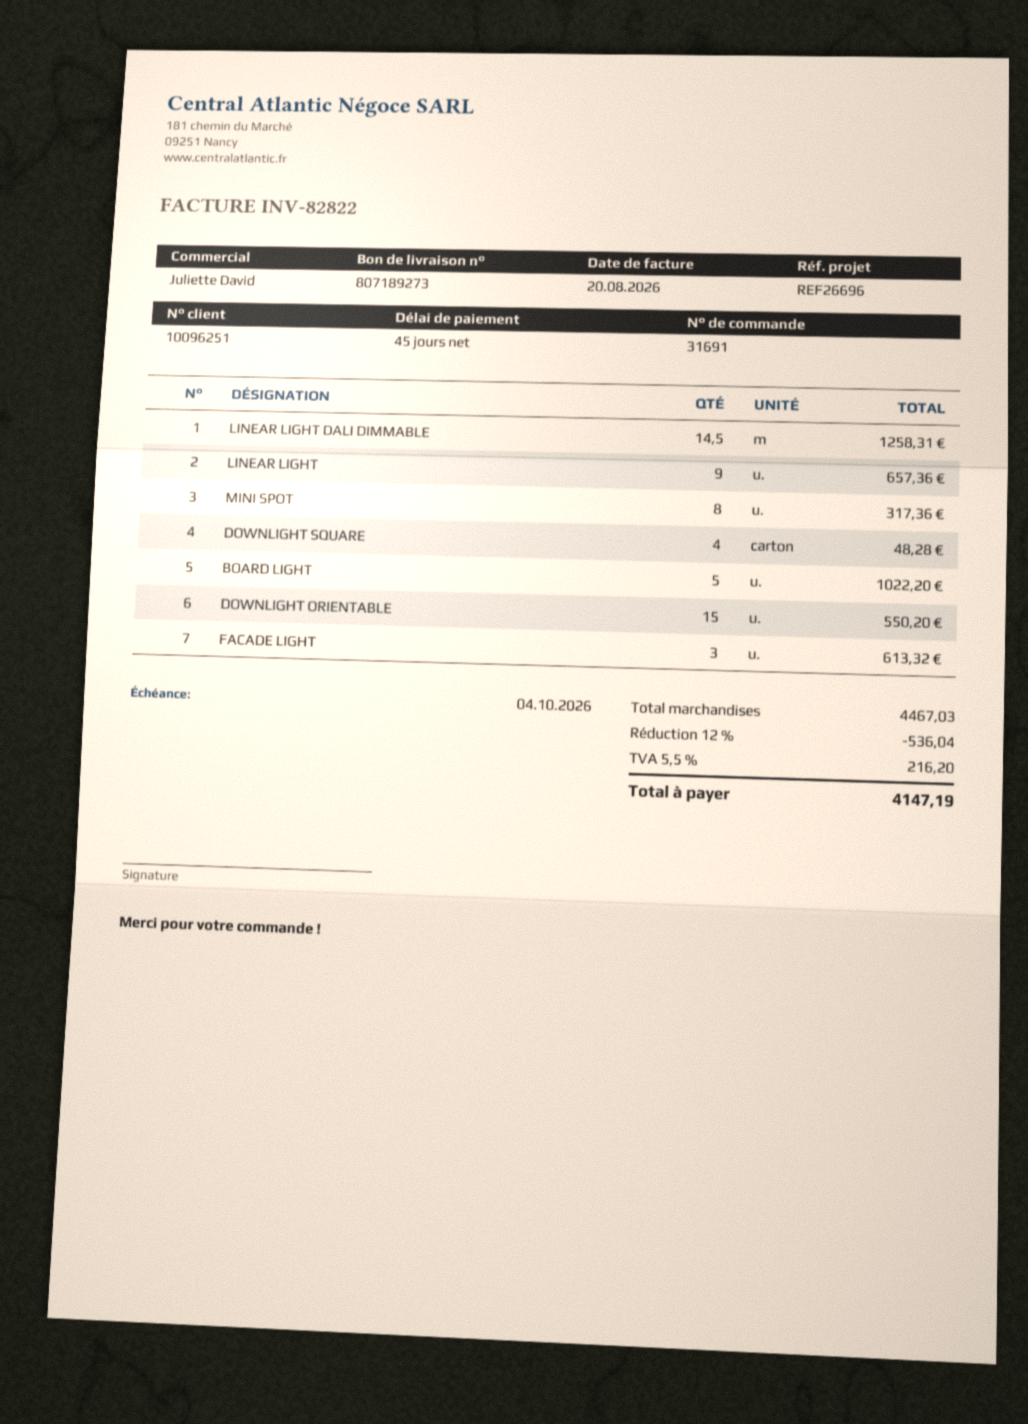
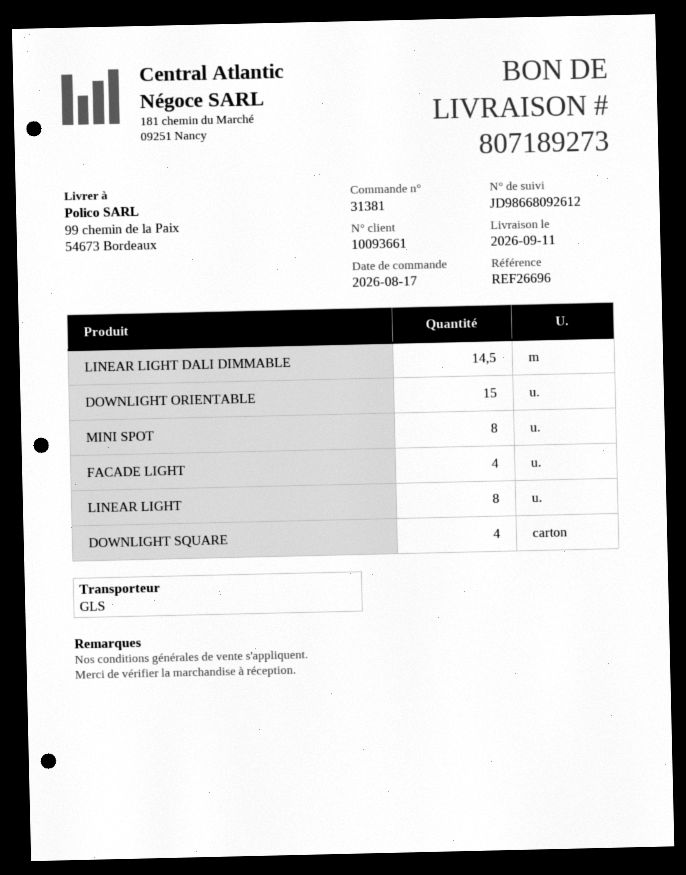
order number: 31691 -> 31381
customer number: 10096251 -> 10093661
LINEAR LIGHT: 9 -> 8
BOARD LIGHT: 5 -> none
FACADE LIGHT: 3 -> 4

